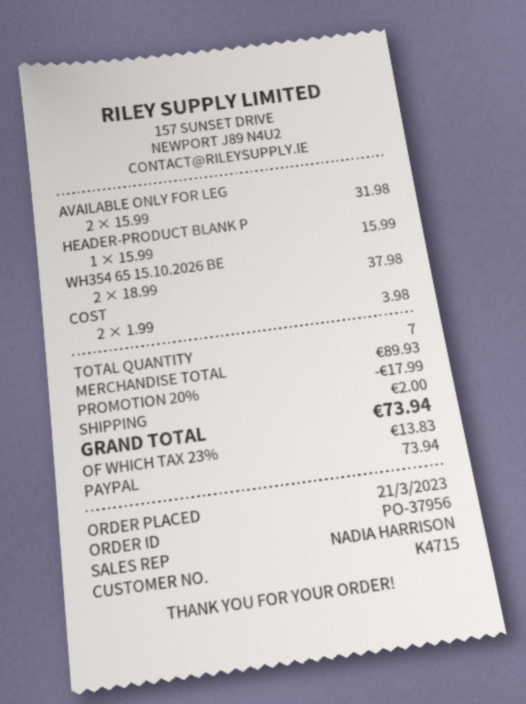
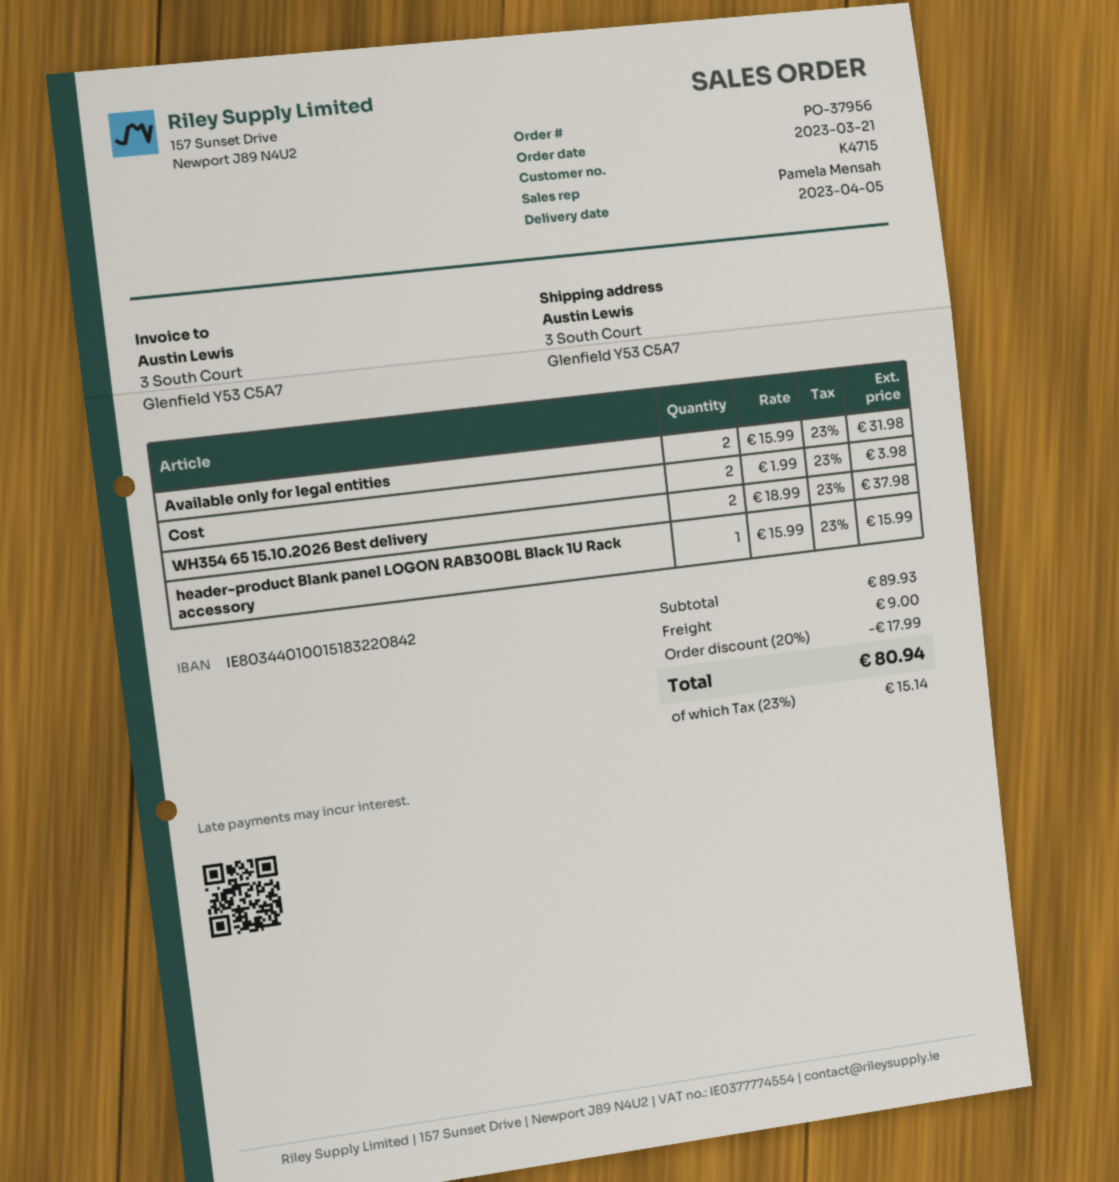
sales rep: NADIA HARRISON -> Pamela Mensah
shipping: 2.00 -> 9.00
tax: 23% = 13.83 -> 23% = 15.14
total: 73.94 -> 80.94

